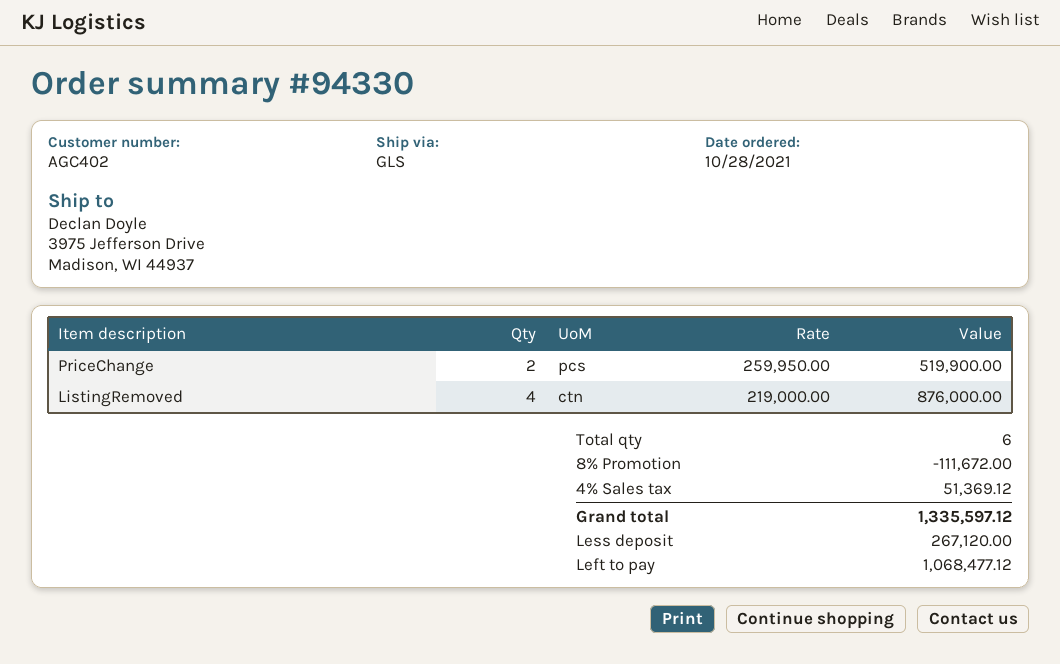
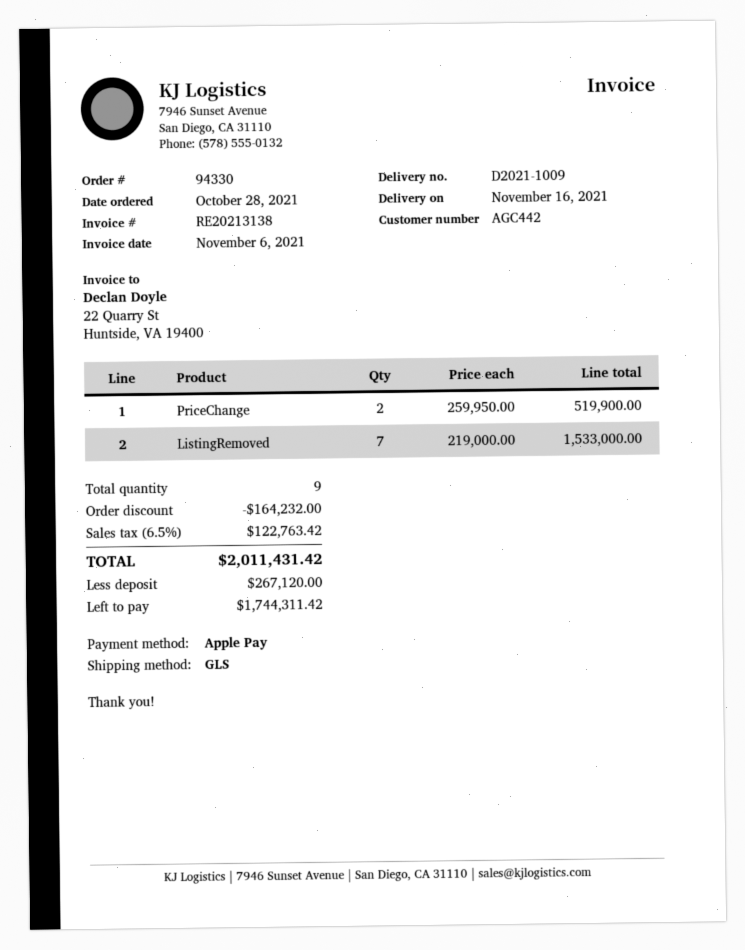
customer number: AGC402 -> AGC442
ListingRemoved: 4 x 219000.00 = 876000.00 -> 7 x 219000.00 = 1533000.00
total quantity: 6 -> 9
discount: 111672.00 -> 164232.00
tax: 4% = 51369.12 -> 6.5% = 122763.42
total: 1335597.12 -> 2011431.42
balance: 1068477.12 -> 1744311.42

